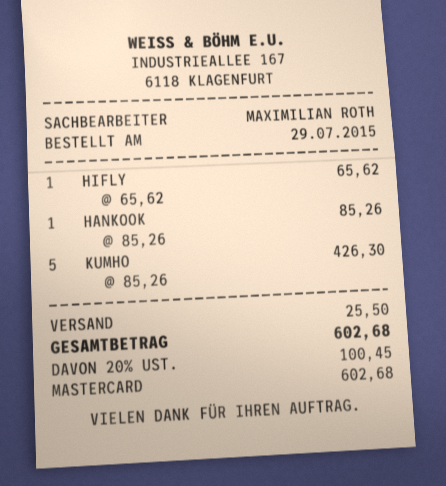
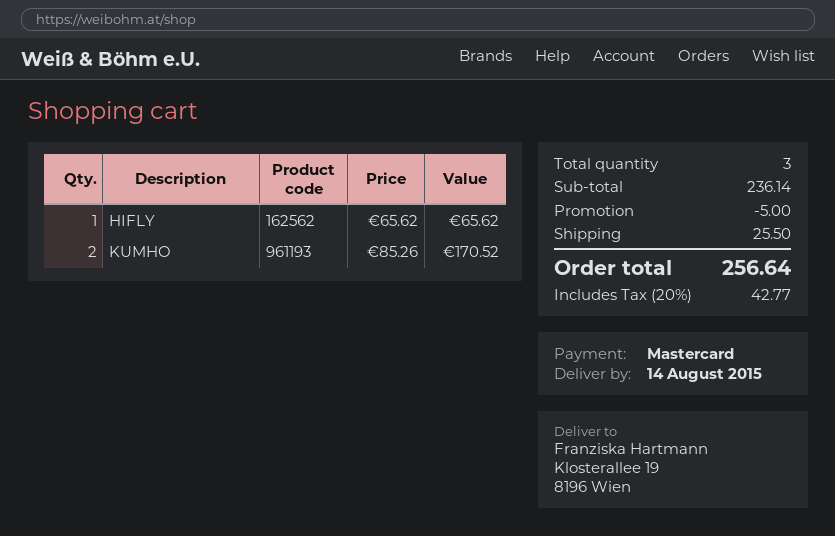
HANKOOK: 1 x 85.26 = 85.26 -> none
KUMHO: 5 x 85.26 = 426.30 -> 2 x 85.26 = 170.52
discount: none -> 5.00
tax: 20% = 100.45 -> 20% = 42.77
total: 602.68 -> 256.64

